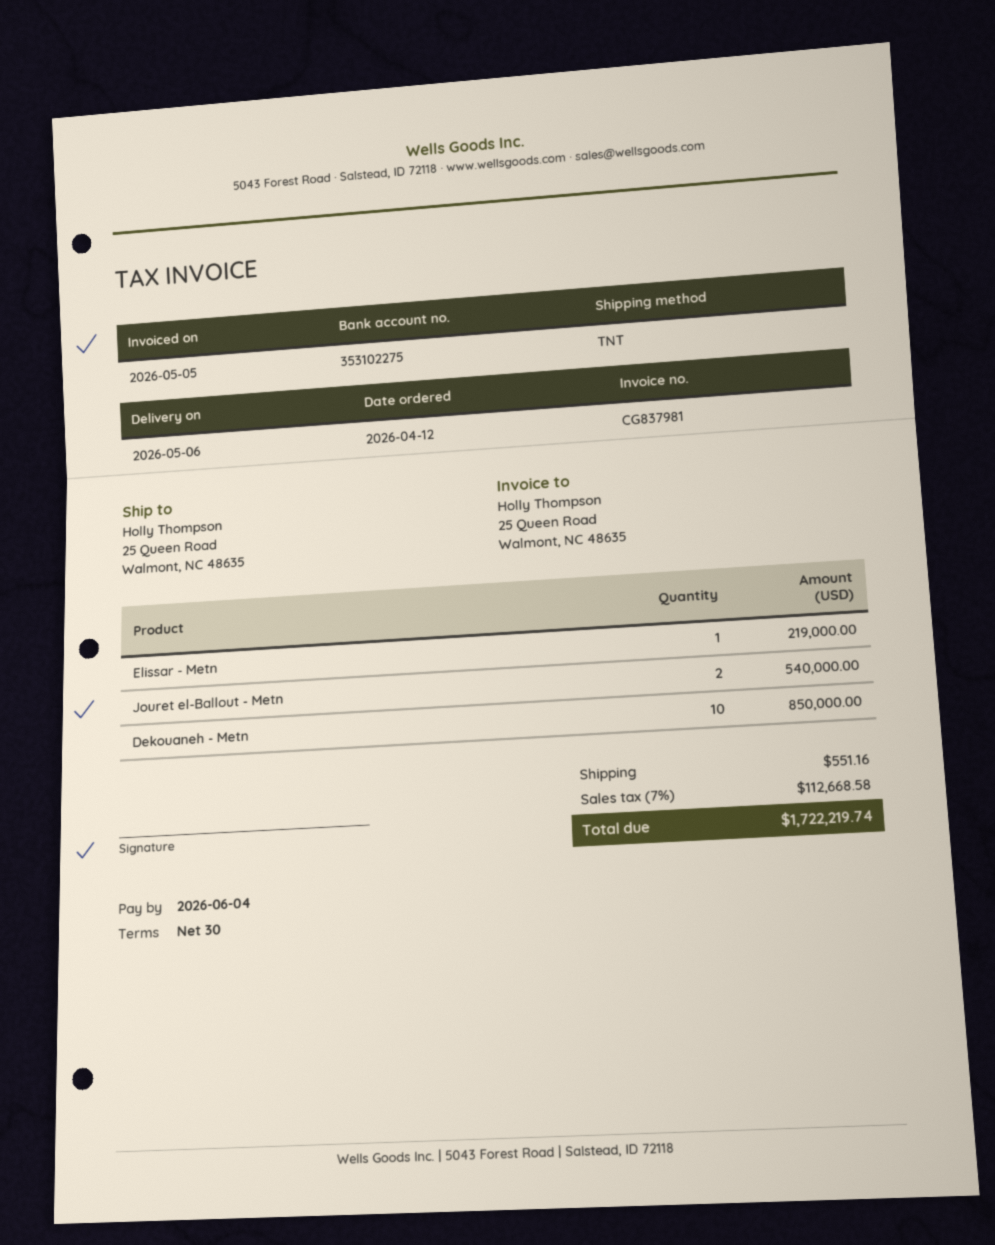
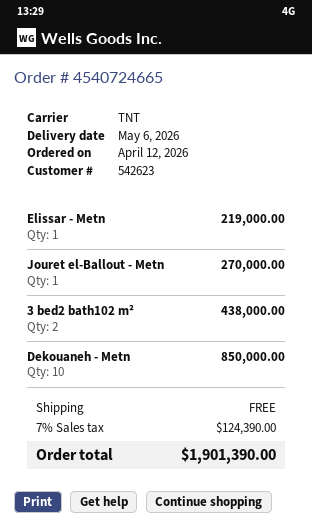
Jouret el-Ballout - Metn: 2 for 540000.00 -> 1 for 270000.00
3 bed2 bath102 m²: none -> 2 for 438000.00
shipping: 551.16 -> 0.00
tax: 7% = 112668.58 -> 7% = 124390.00
total: 1722219.74 -> 1901390.00

